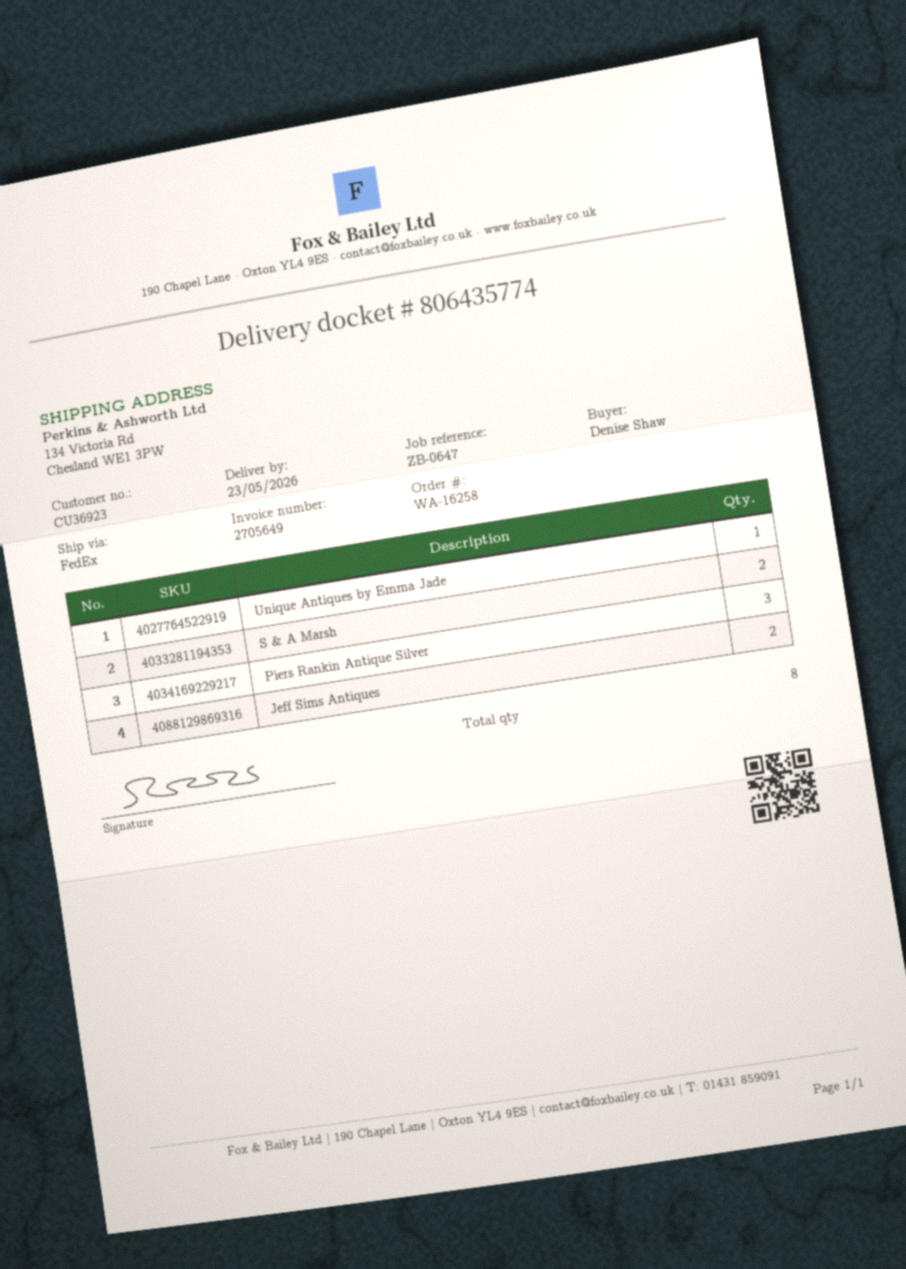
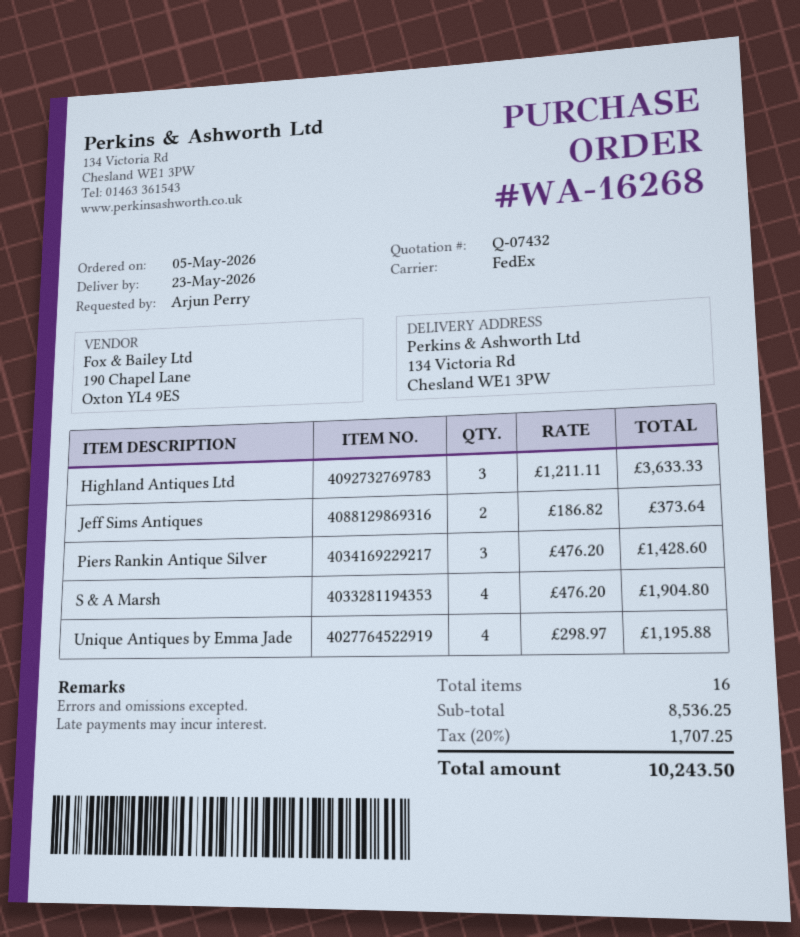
order number: WA-16258 -> WA-16268
ordered by: Denise Shaw -> Arjun Perry
Unique Antiques by Emma Jade: 1 -> 4
S & A Marsh: 2 -> 4
Highland Antiques Ltd: none -> 3
total quantity: 8 -> 16

